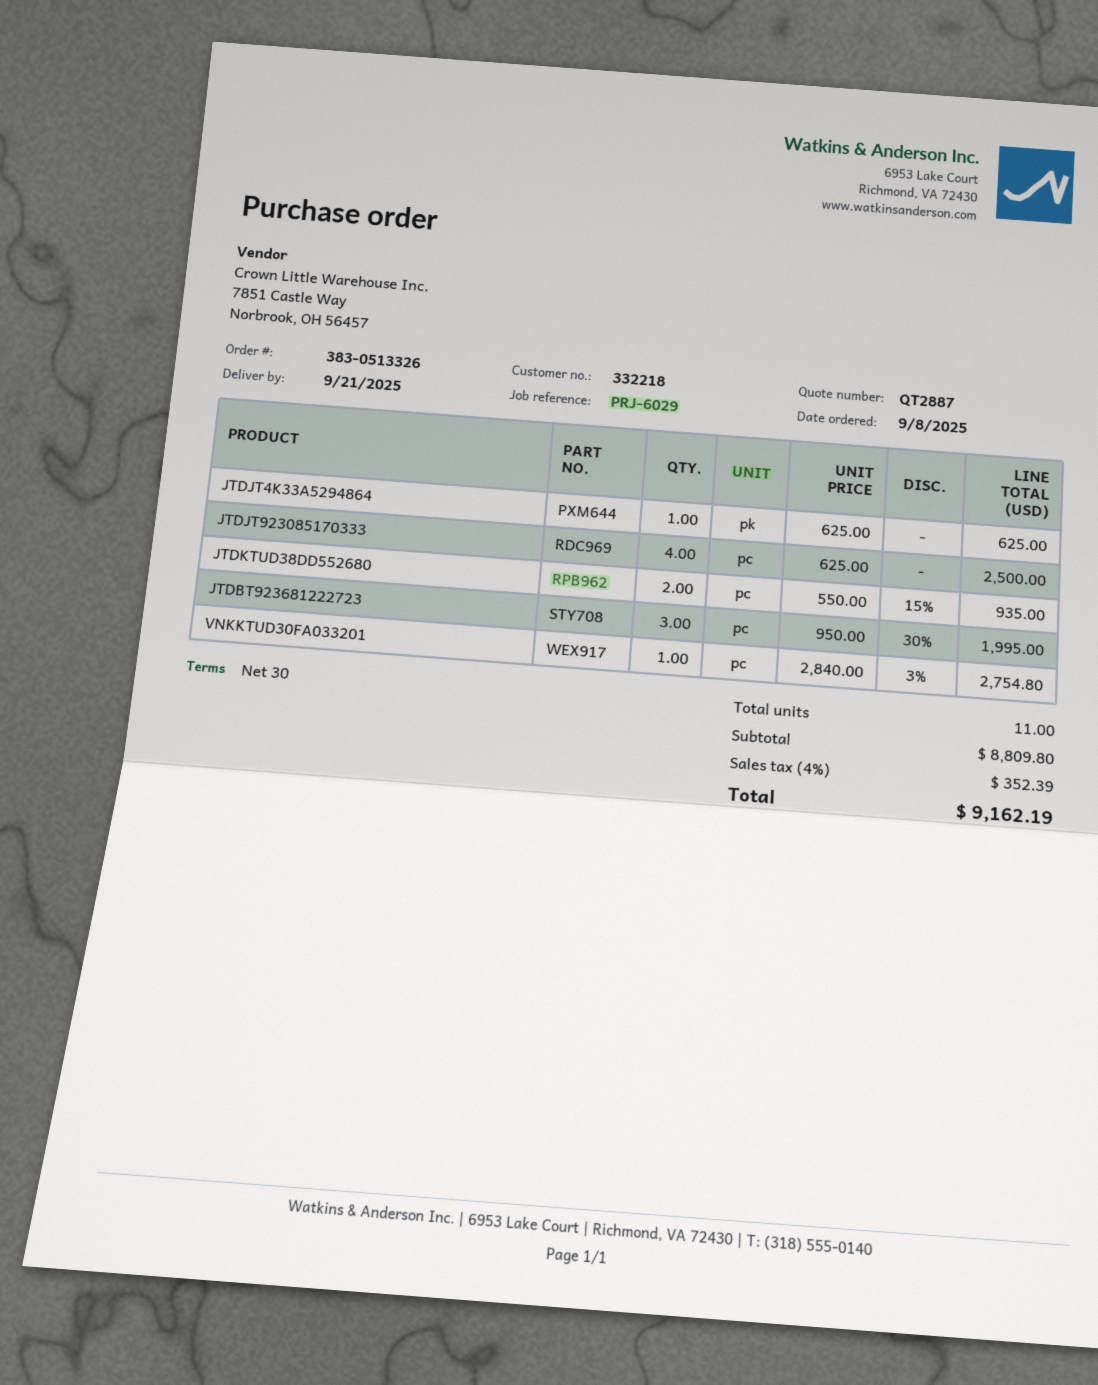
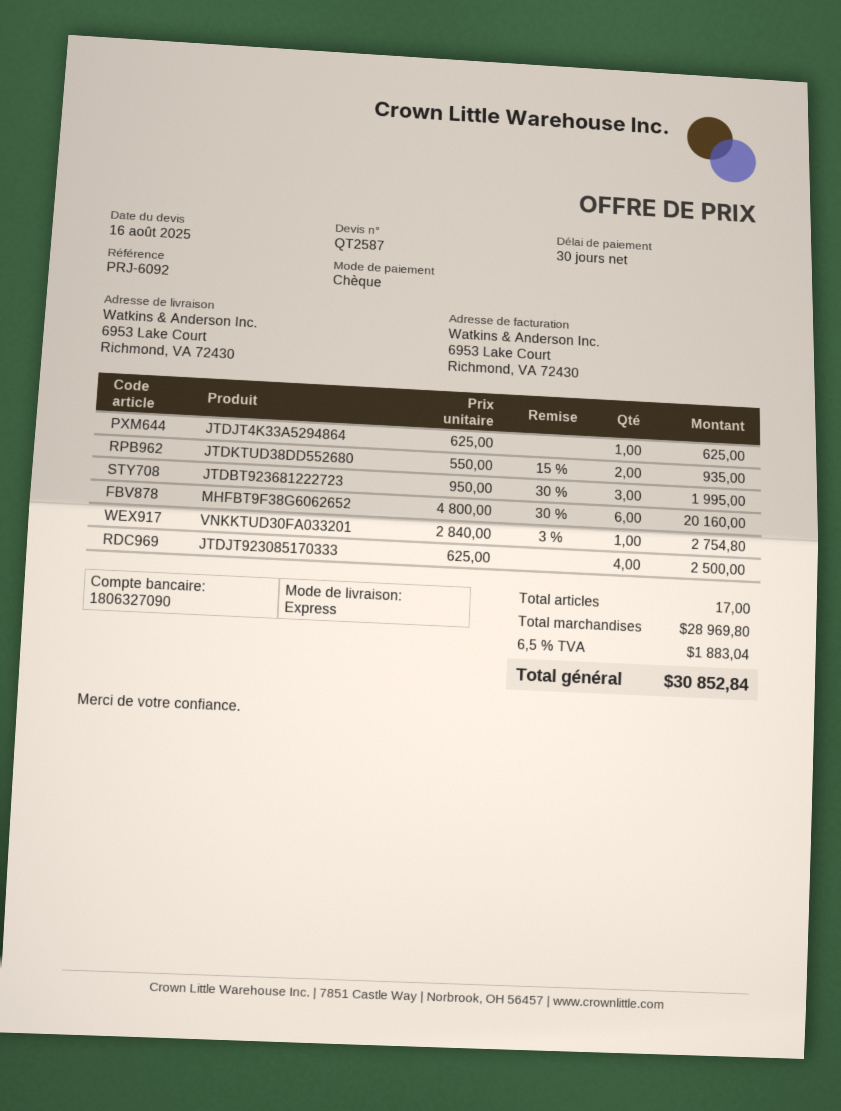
quote number: QT2887 -> QT2587
reference: PRJ-6029 -> PRJ-6092
MHFBT9F38G6062652: none -> 6 x 4800.00 - 30% = 20160.00
total quantity: 11 -> 17
subtotal: 8809.80 -> 28969.80
tax: 4% = 352.39 -> 6.5% = 1883.04
total: 9162.19 -> 30852.84

